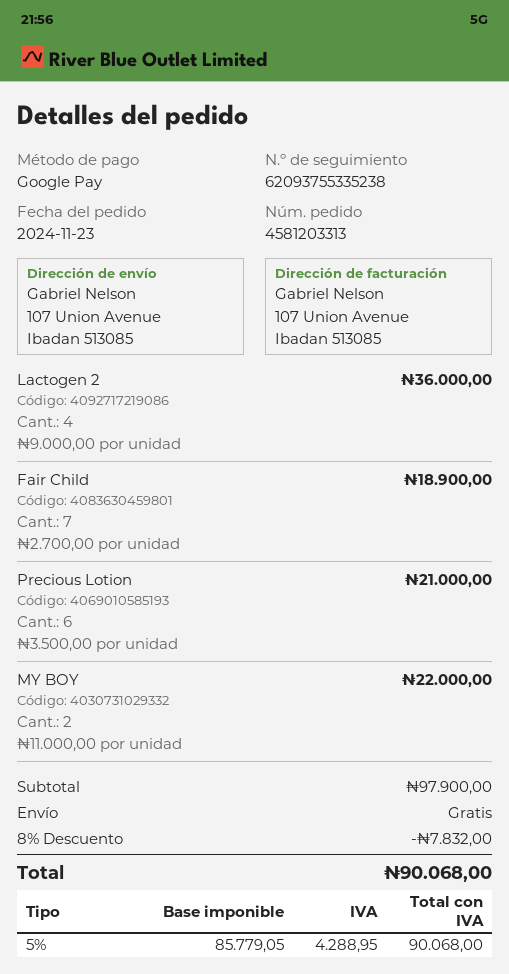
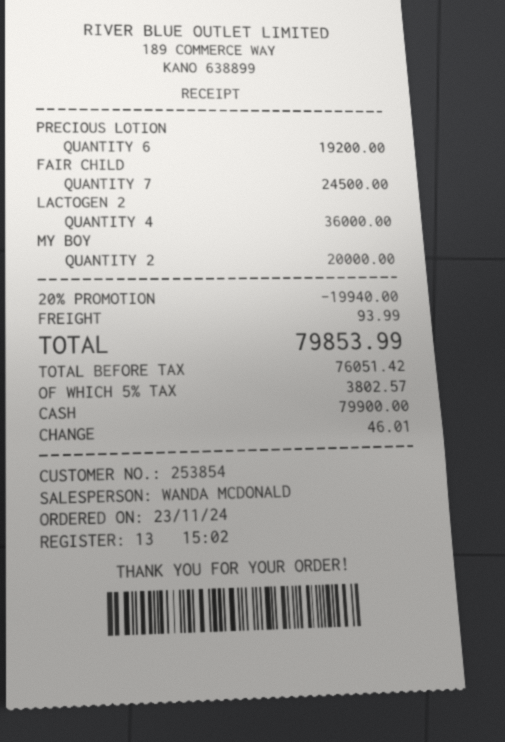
payment method: Google Pay -> cash
Fair Child: 7 for 18900.00 -> 7 for 24500.00
Precious Lotion: 6 for 21000.00 -> 6 for 19200.00
MY BOY: 2 for 22000.00 -> 2 for 20000.00
discount: 8% = 7832.00 -> 20% = 19940.00
shipping: 0.00 -> 93.99
net: 85779.05 -> 76051.42
tax: 5% = 4288.95 -> 5% = 3802.57
total: 90068.00 -> 79853.99

